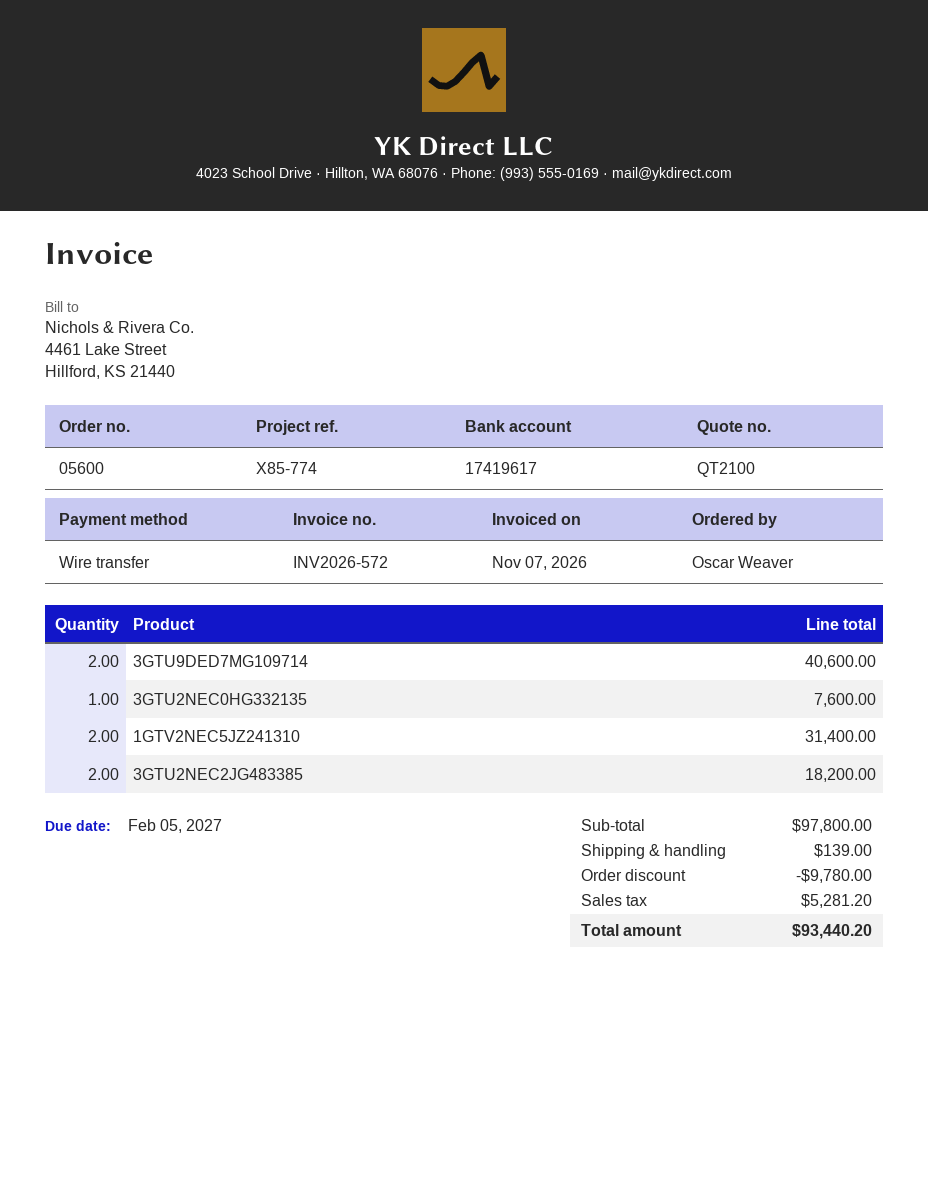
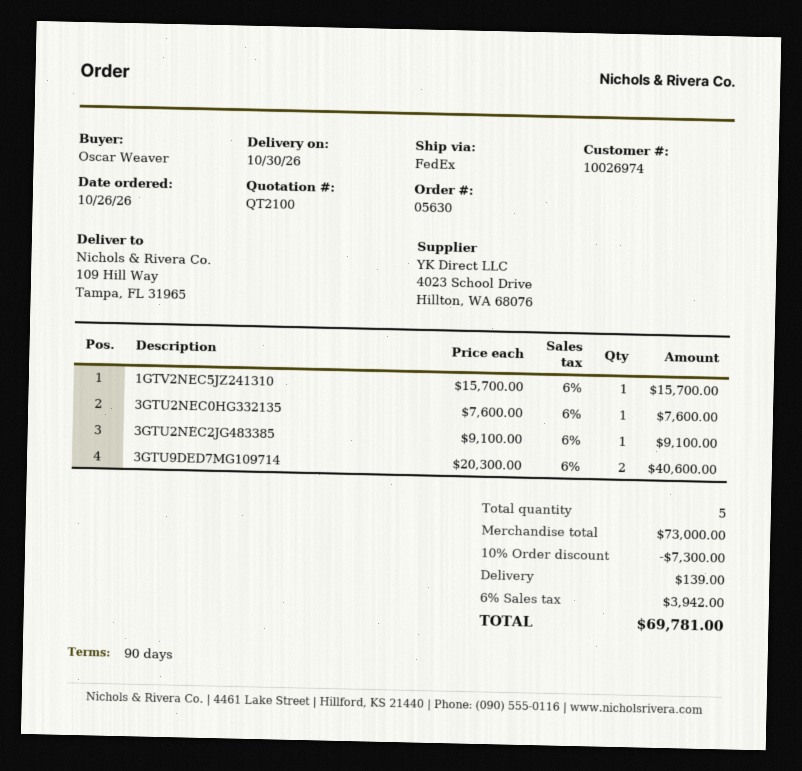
order number: 05600 -> 05630
1GTV2NEC5JZ241310: 2 for 31400.00 -> 1 for 15700.00
3GTU2NEC2JG483385: 2 for 18200.00 -> 1 for 9100.00
subtotal: 97800.00 -> 73000.00
discount: 9780.00 -> 7300.00
tax: 5281.20 -> 3942.00
total: 93440.20 -> 69781.00

